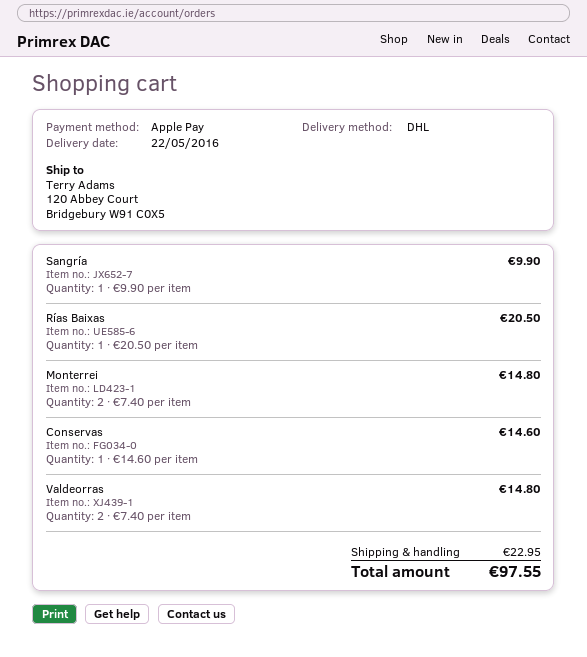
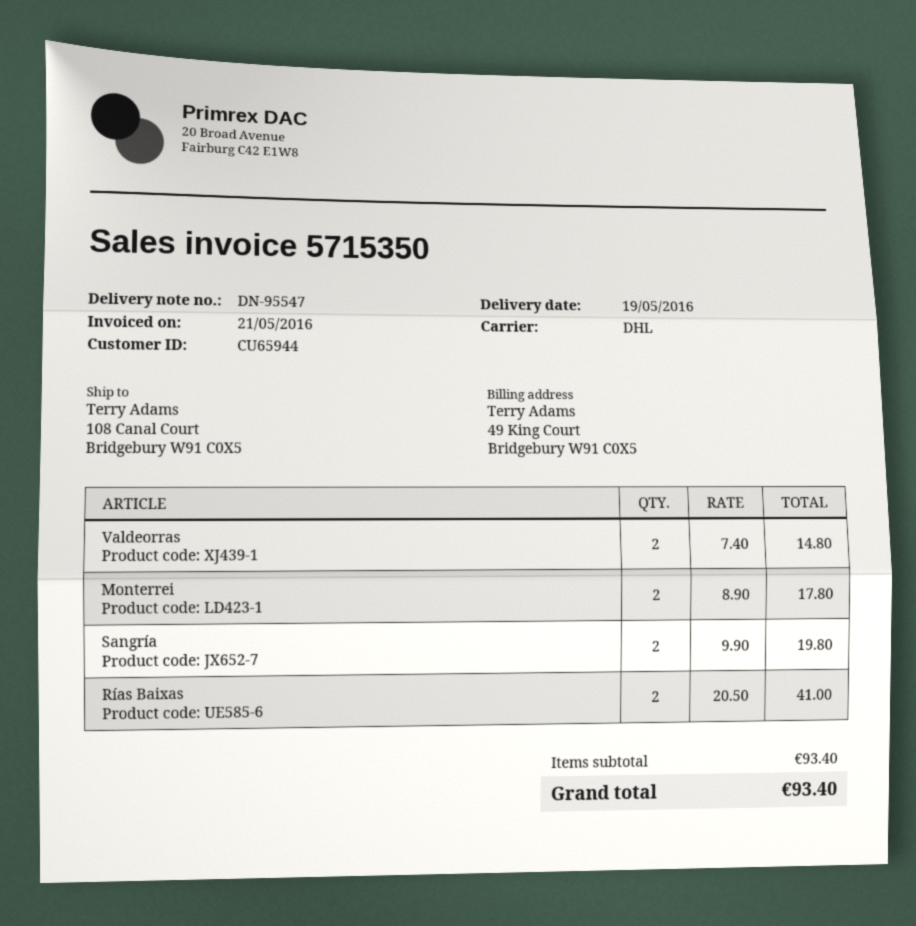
delivery date: 2016-05-22 -> 2016-05-19
ship to: 120 Abbey Court, Bridgebury W91 C0X5 -> 108 Canal Court, Bridgebury W91 C0X5
Sangría: 1 x 9.90 = 9.90 -> 2 x 9.90 = 19.80
Rías Baixas: 1 x 20.50 = 20.50 -> 2 x 20.50 = 41.00
Monterrei: 2 x 7.40 = 14.80 -> 2 x 8.90 = 17.80
Conservas: 1 x 14.60 = 14.60 -> none
shipping: 22.95 -> none
total: 97.55 -> 93.40

